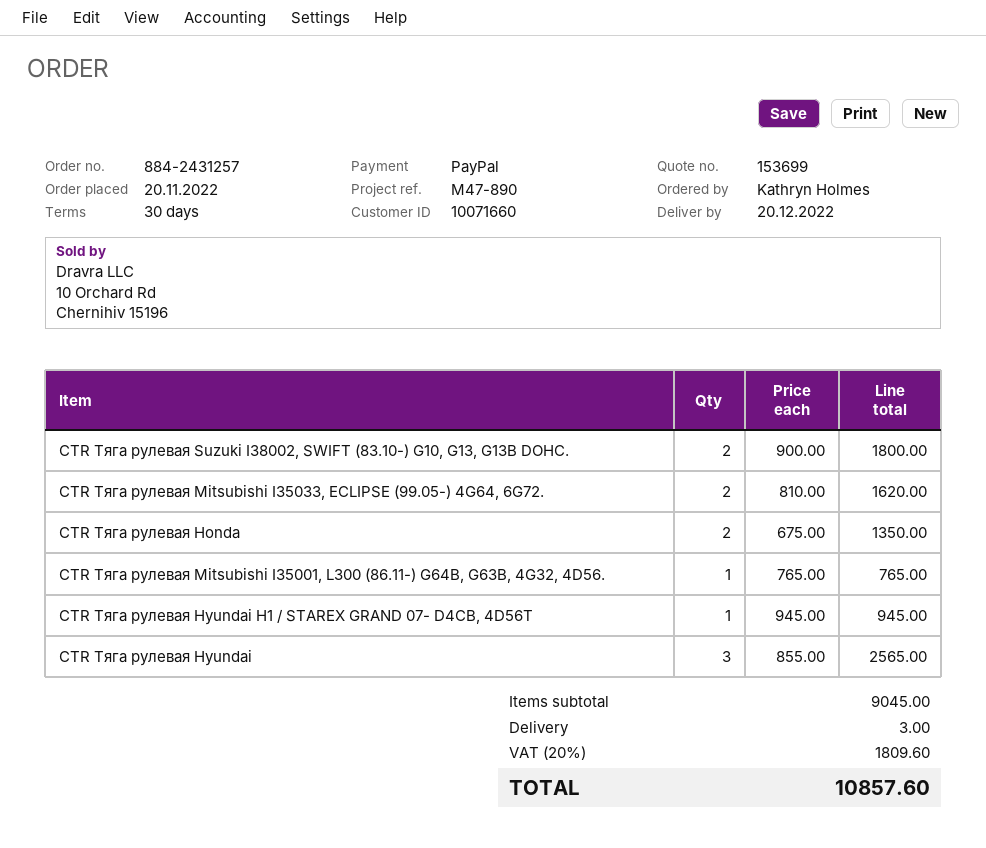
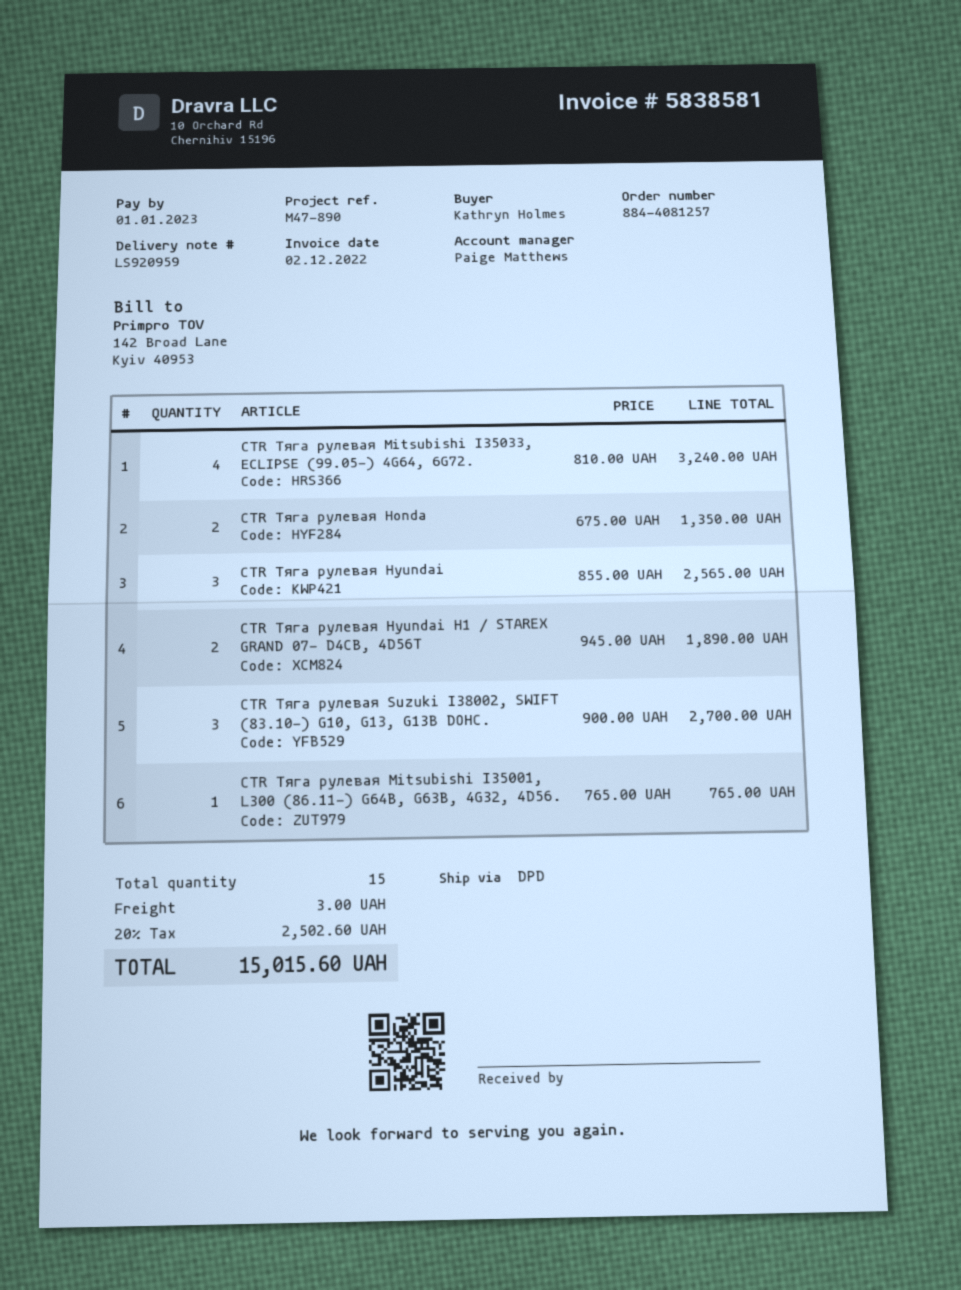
order number: 884-2431257 -> 884-4081257
CTR Тяга рулевая Suzuki I38002, SWIFT (83.10-) G10, G13, G13B DOHC.: 2 x 900.00 = 1800.00 -> 3 x 900.00 = 2700.00
CTR Тяга рулевая Mitsubishi I35033, ECLIPSE (99.05-) 4G64, 6G72.: 2 x 810.00 = 1620.00 -> 4 x 810.00 = 3240.00
CTR Тяга рулевая Hyundai H1 / STAREX GRAND 07- D4CB, 4D56T: 1 x 945.00 = 945.00 -> 2 x 945.00 = 1890.00
tax: 20% = 1809.60 -> 20% = 2502.60
total: 10857.60 -> 15015.60

